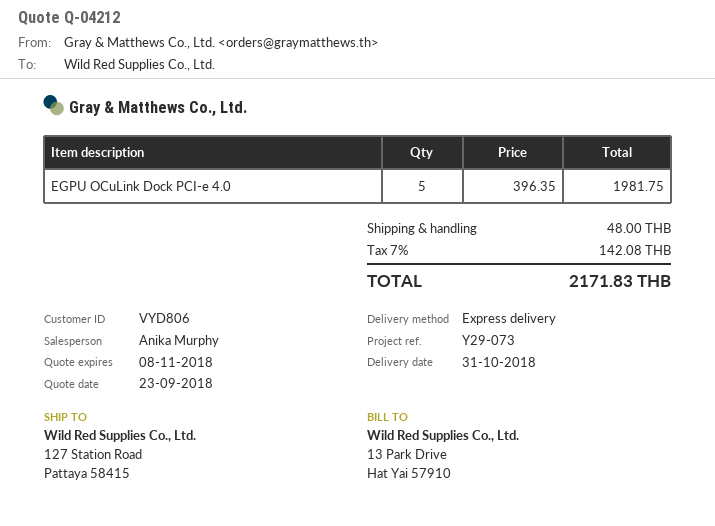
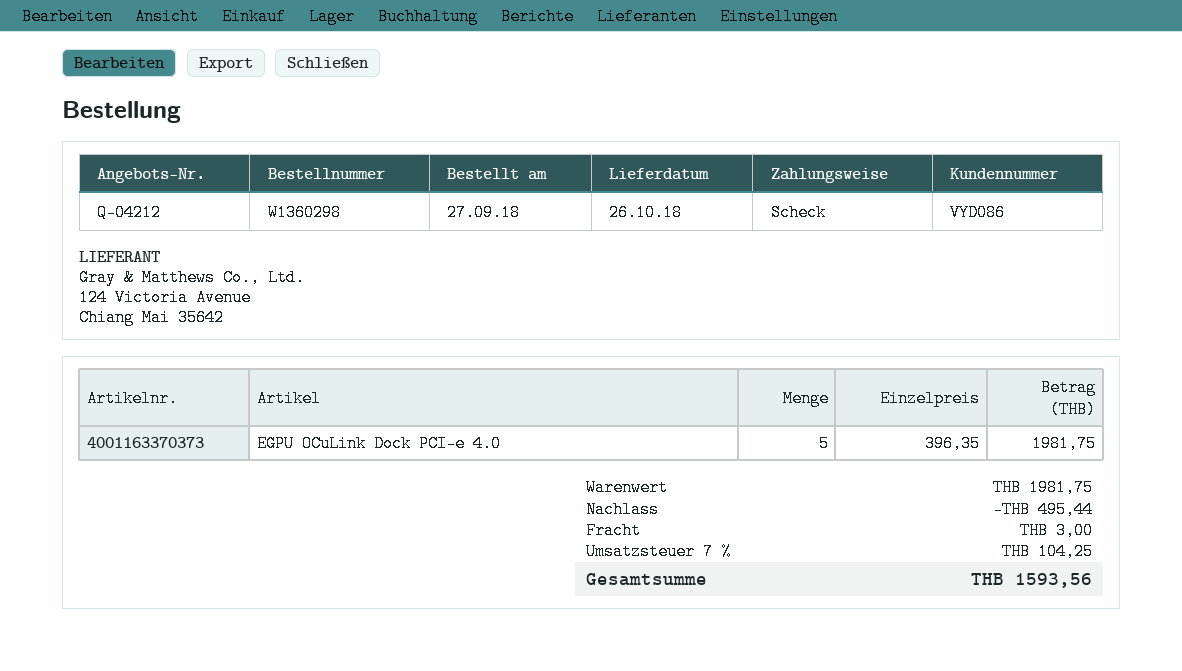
delivery date: 2018-10-31 -> 2018-10-26
customer number: VYD806 -> VYD086
discount: none -> 495.44
shipping: 48.00 -> 3.00
tax: 7% = 142.08 -> 7% = 104.25
total: 2171.83 -> 1593.56

